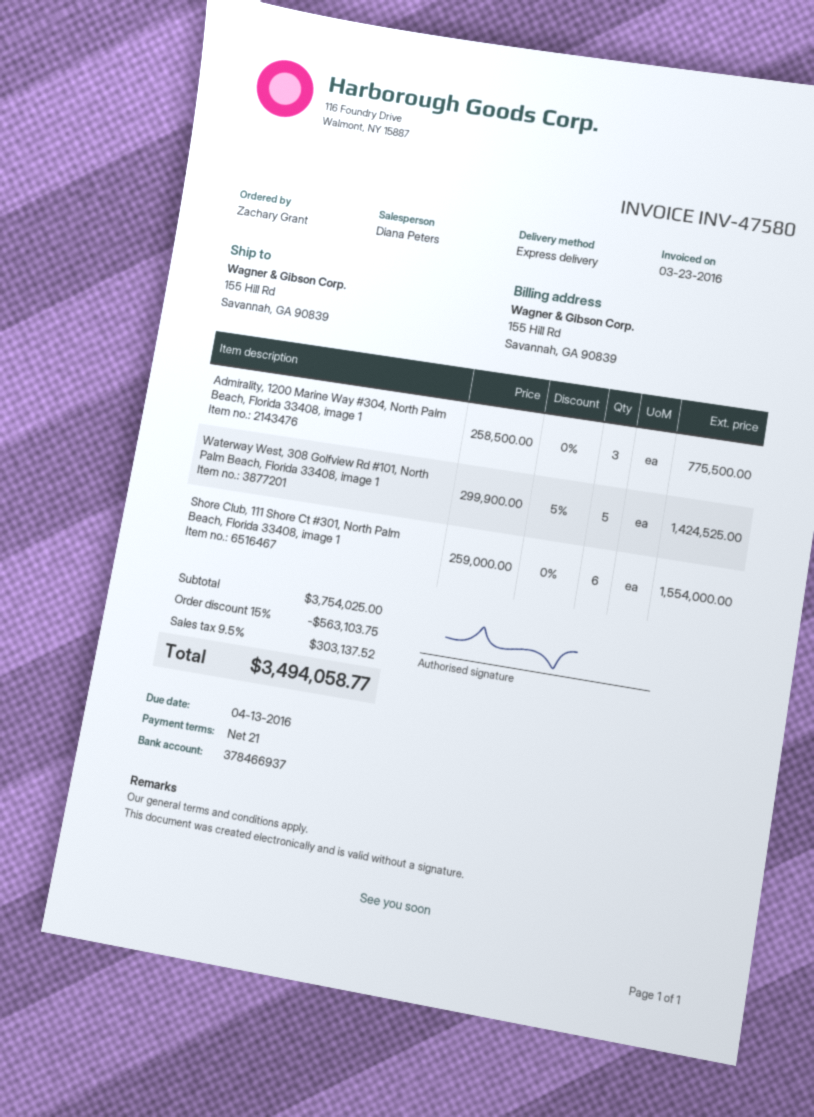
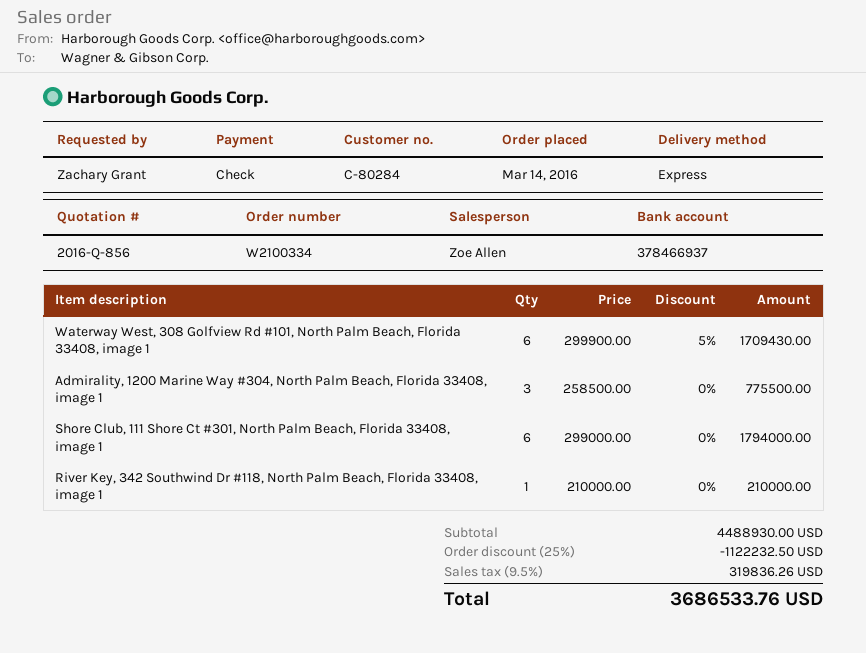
sales rep: Diana Peters -> Zoe Allen
Waterway West, 308 Golfview Rd #101, North Palm Beach, Florida 33408, image 1: 5 x 299900.00 - 5% = 1424525.00 -> 6 x 299900.00 - 5% = 1709430.00
Shore Club, 111 Shore Ct #301, North Palm Beach, Florida 33408, image 1: 6 x 259000.00 = 1554000.00 -> 6 x 299000.00 = 1794000.00
River Key, 342 Southwind Dr #118, North Palm Beach, Florida 33408, image 1: none -> 1 x 210000.00 = 210000.00
subtotal: 3754025.00 -> 4488930.00
discount: 15% = 563103.75 -> 25% = 1122232.50
tax: 9.5% = 303137.52 -> 9.5% = 319836.26
total: 3494058.77 -> 3686533.76

